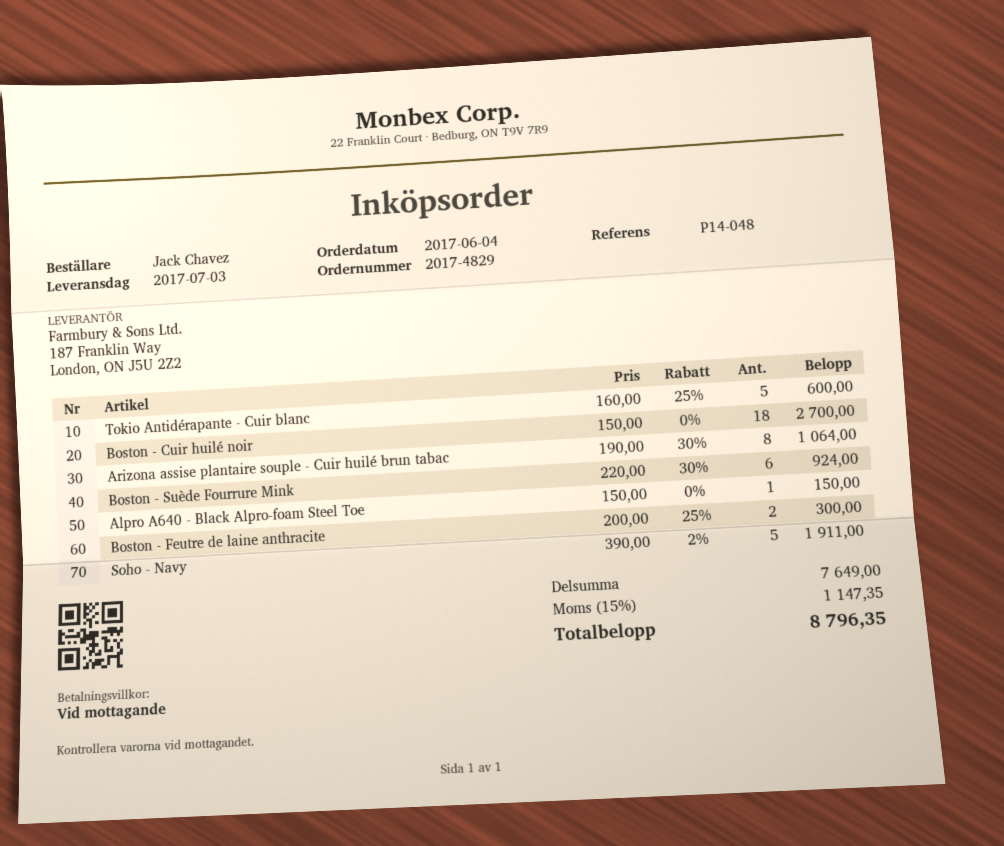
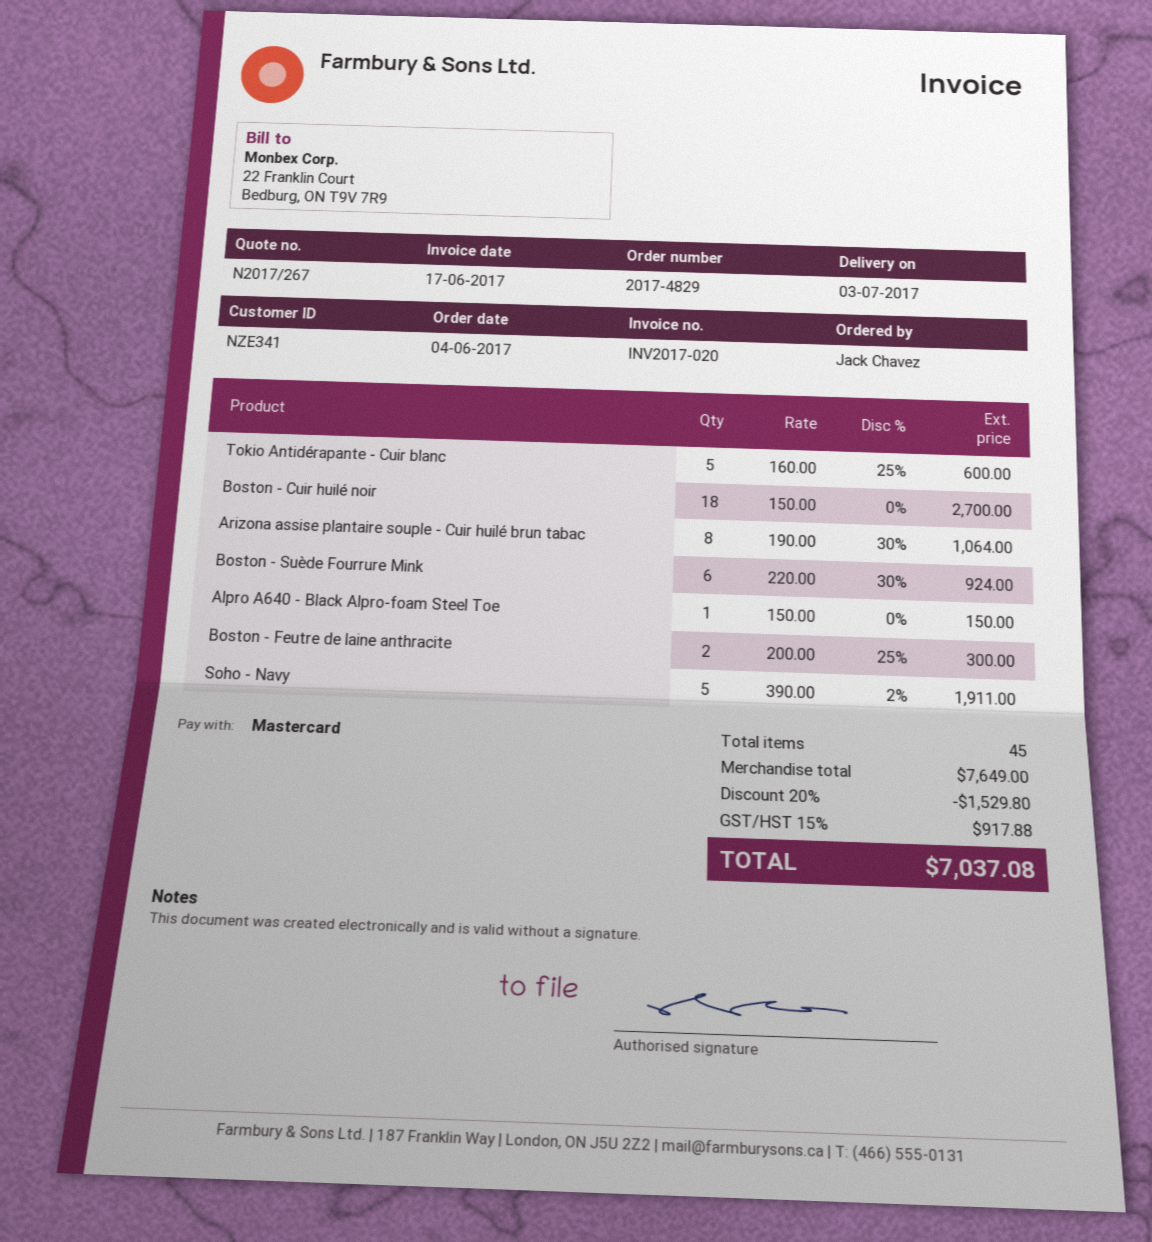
discount: none -> 20% = 1529.80
tax: 15% = 1147.35 -> 15% = 917.88
total: 8796.35 -> 7037.08

